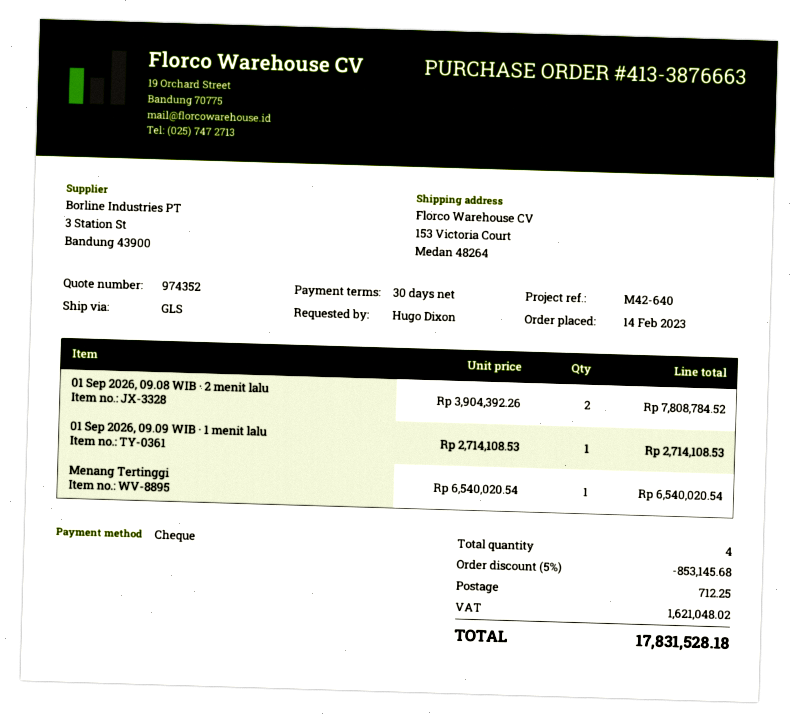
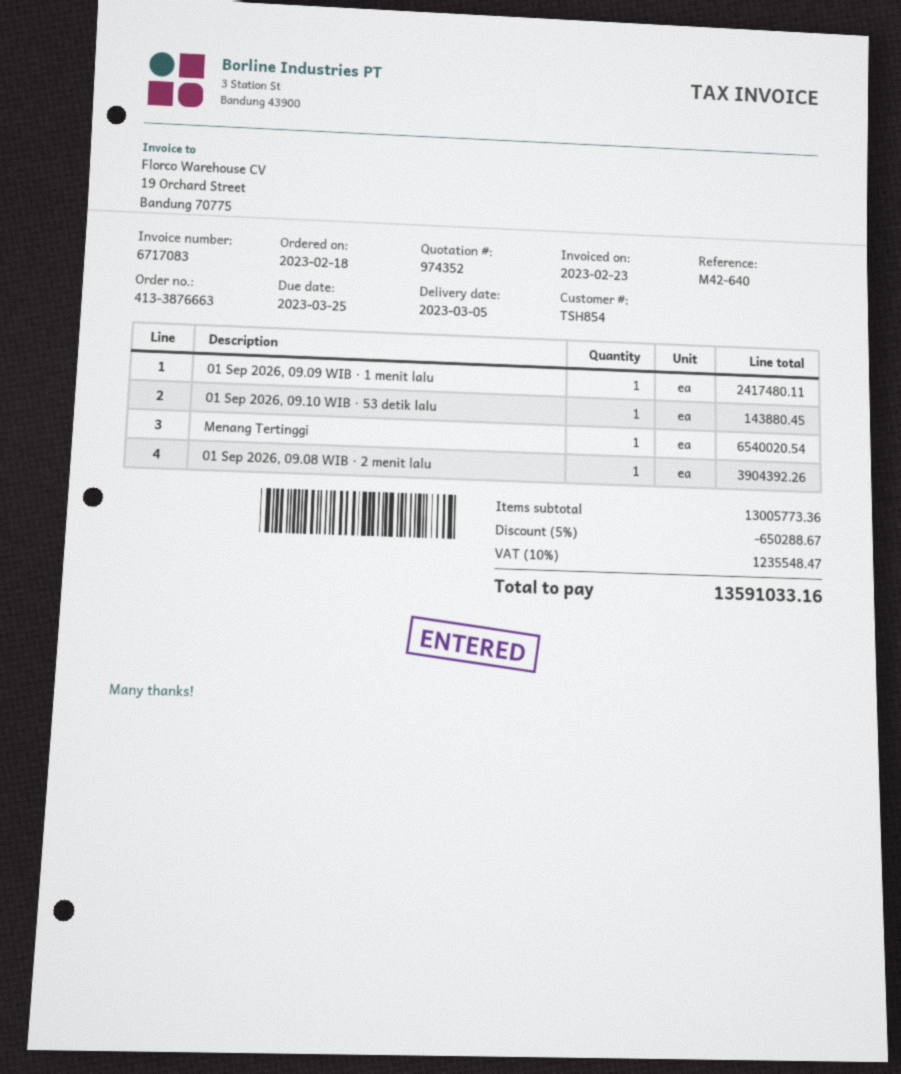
order date: 2023-02-14 -> 2023-02-18
01 Sep 2026, 09.08 WIB · 2 menit lalu: 2 for 7808784.52 -> 1 for 3904392.26
01 Sep 2026, 09.09 WIB · 1 menit lalu: 1 for 2714108.53 -> 1 for 2417480.11
01 Sep 2026, 09.10 WIB · 53 detik lalu: none -> 1 for 143880.45
discount: 5% = 853145.68 -> 5% = 650288.67
shipping: 712.25 -> none
tax: 1621048.02 -> 1235548.47
total: 17831528.18 -> 13591033.16

